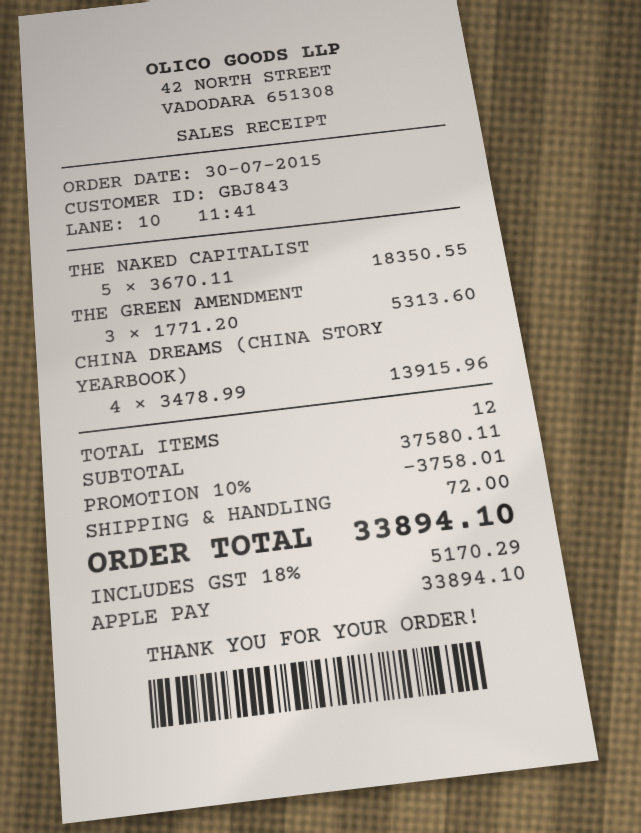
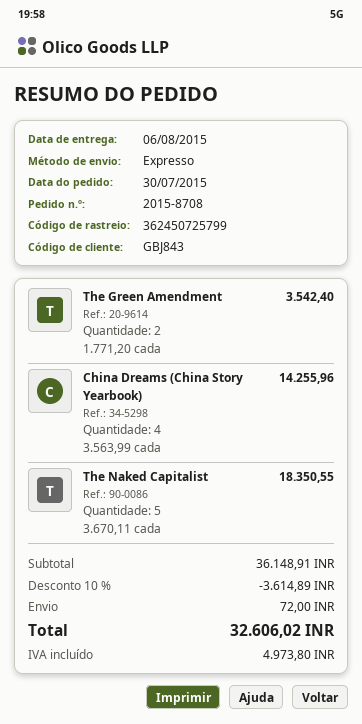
THE GREEN AMENDMENT: 3 x 1771.20 = 5313.60 -> 2 x 1771.20 = 3542.40
CHINA DREAMS (CHINA STORY YEARBOOK): 4 x 3478.99 = 13915.96 -> 4 x 3563.99 = 14255.96
subtotal: 37580.11 -> 36148.91
discount: 10% = 3758.01 -> 10% = 3614.89
tax: 5170.29 -> 4973.80
total: 33894.10 -> 32606.02

